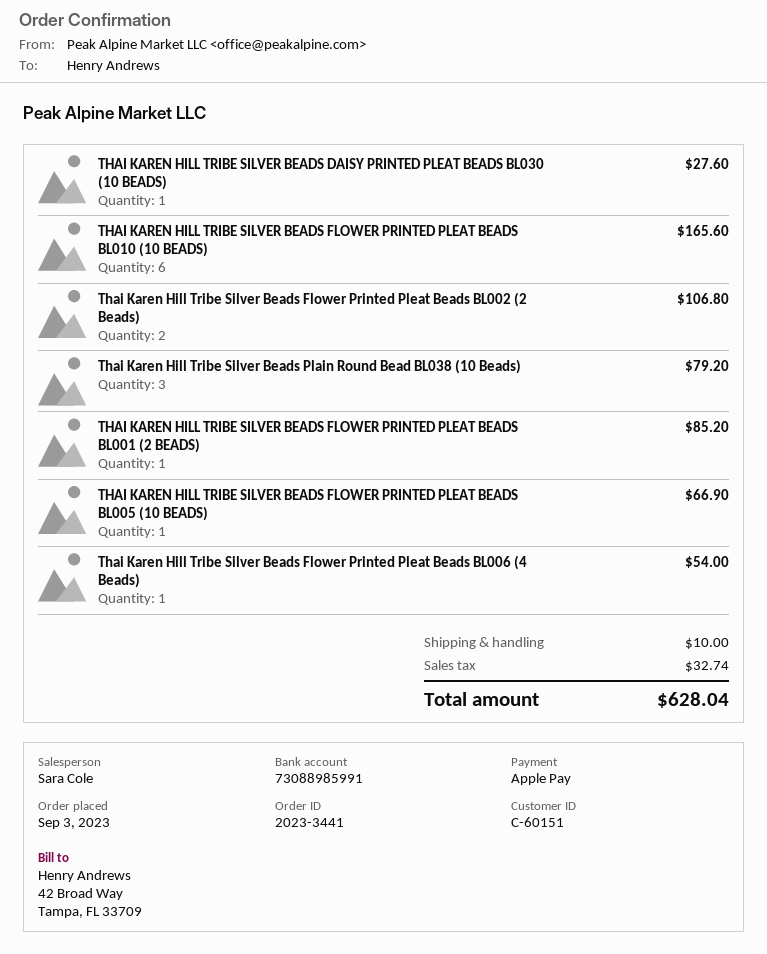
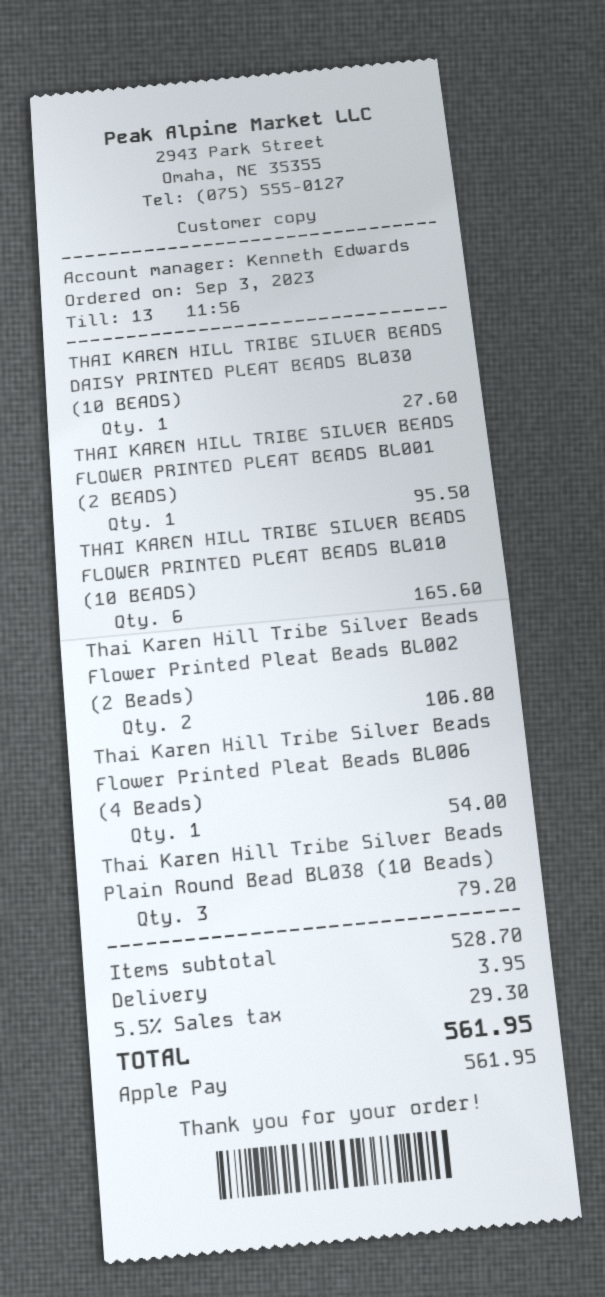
sales rep: Sara Cole -> Kenneth Edwards
THAI KAREN HILL TRIBE SILVER BEADS FLOWER PRINTED PLEAT BEADS BL001 (2 BEADS): 1 for 85.20 -> 1 for 95.50
THAI KAREN HILL TRIBE SILVER BEADS FLOWER PRINTED PLEAT BEADS BL005 (10 BEADS): 1 for 66.90 -> none
shipping: 10.00 -> 3.95
tax: 32.74 -> 29.30
total: 628.04 -> 561.95

